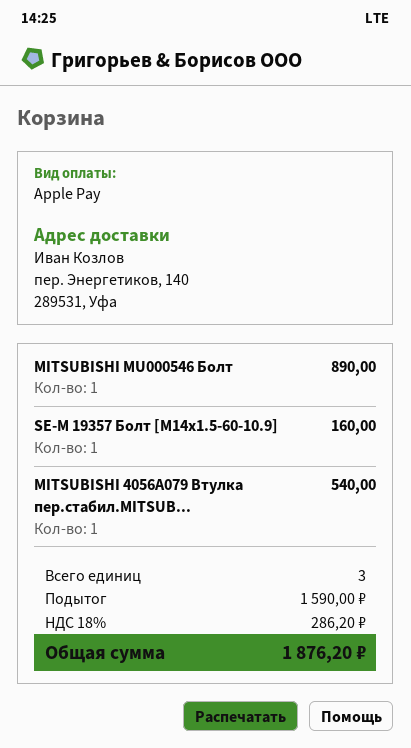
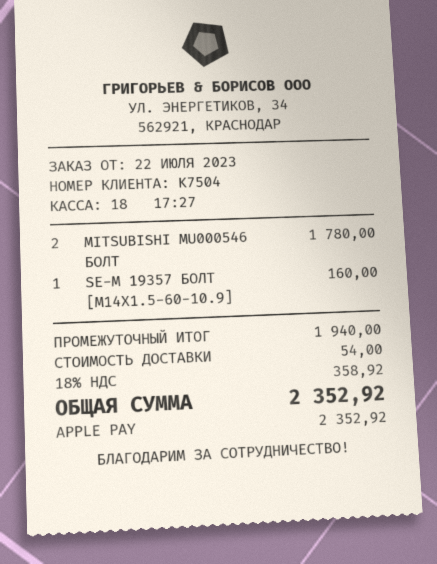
MITSUBISHI MU000546 Болт: 1 for 890.00 -> 2 for 1780.00
MITSUBISHI 4056A079 Втулка пер.стабил.MITSUB...: 1 for 540.00 -> none
subtotal: 1590.00 -> 1940.00
shipping: none -> 54.00
tax: 18% = 286.20 -> 18% = 358.92
total: 1876.20 -> 2352.92

